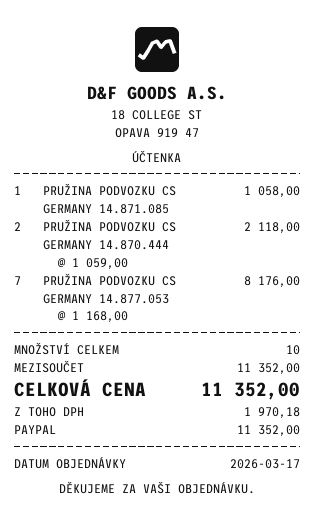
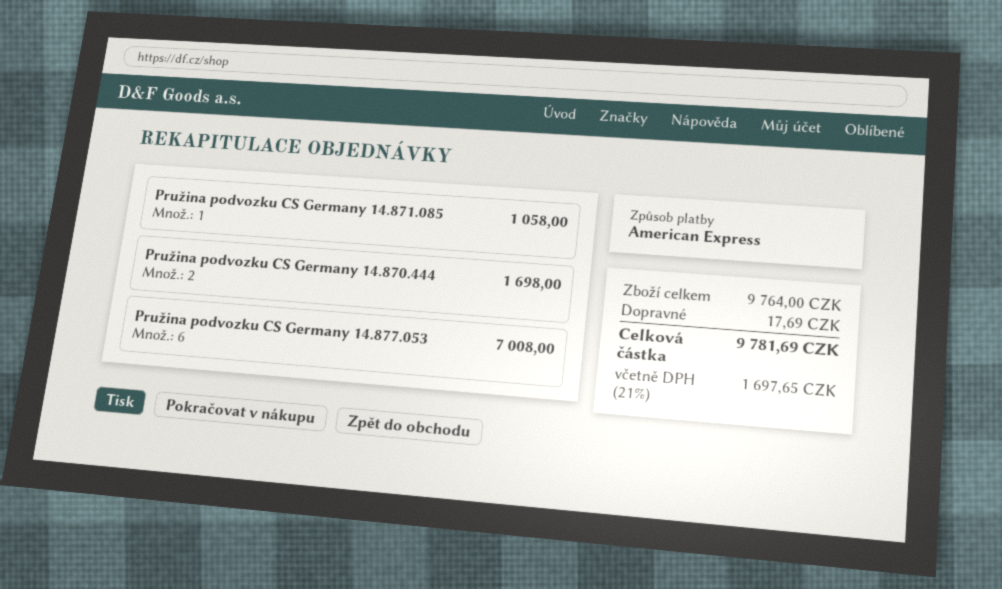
payment method: PayPal -> American Express
PRUŽINA PODVOZKU CS GERMANY 14.870.444: 2 for 2118.00 -> 2 for 1698.00
PRUŽINA PODVOZKU CS GERMANY 14.877.053: 7 for 8176.00 -> 6 for 7008.00
subtotal: 11352.00 -> 9764.00
shipping: none -> 17.69
tax: 1970.18 -> 1697.65
total: 11352.00 -> 9781.69

